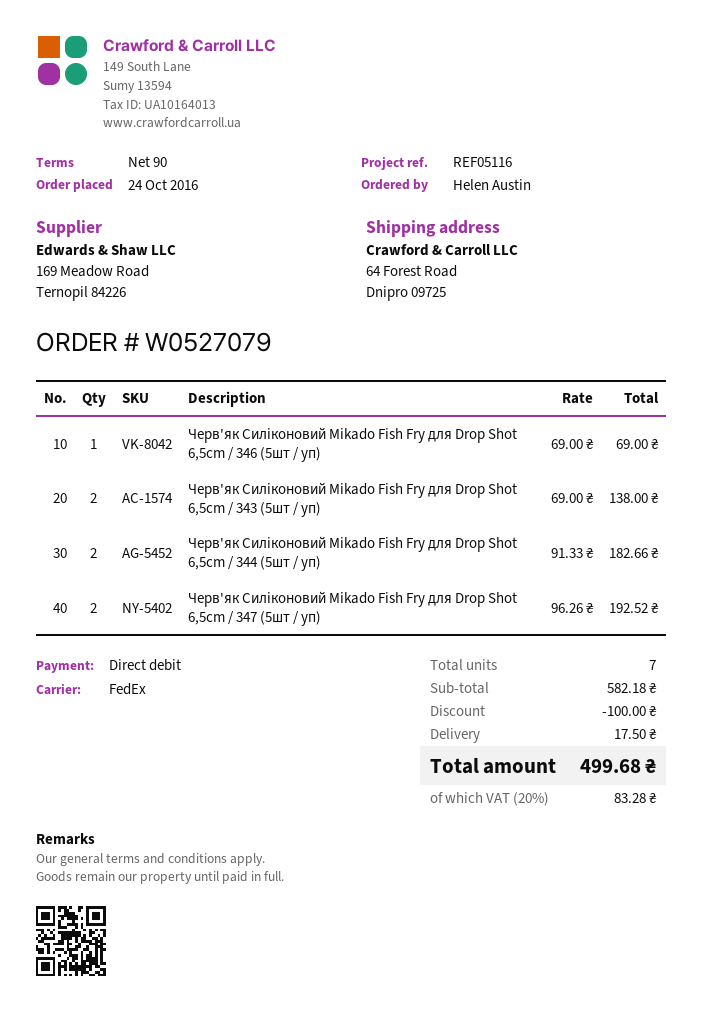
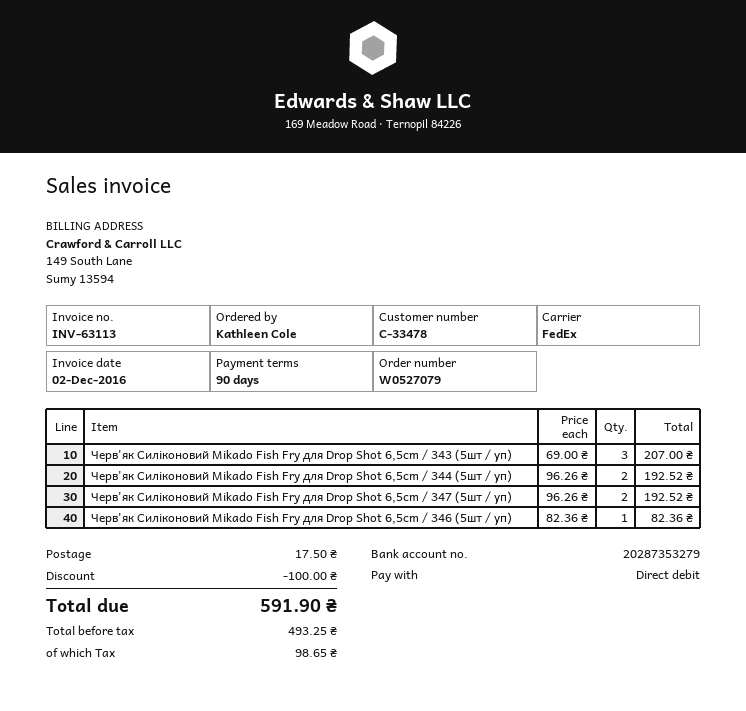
ordered by: Helen Austin -> Kathleen Cole
Черв'як Силіконовий Mikado Fish Fry для Drop Shot 6,5cm / 346 (5шт / уп): 1 x 69.00 = 69.00 -> 1 x 82.36 = 82.36
Черв'як Силіконовий Mikado Fish Fry для Drop Shot 6,5cm / 343 (5шт / уп): 2 x 69.00 = 138.00 -> 3 x 69.00 = 207.00
Черв'як Силіконовий Mikado Fish Fry для Drop Shot 6,5cm / 344 (5шт / уп): 2 x 91.33 = 182.66 -> 2 x 96.26 = 192.52
tax: 83.28 -> 98.65
total: 499.68 -> 591.90

